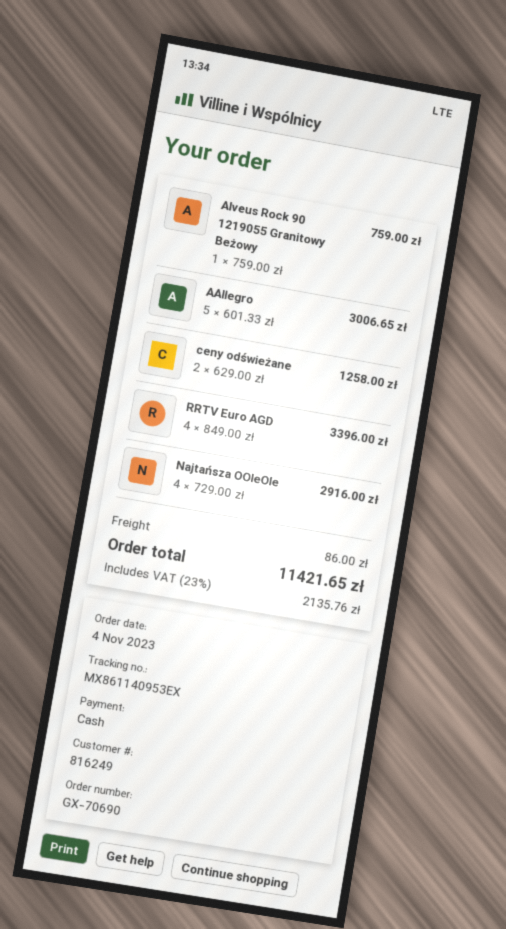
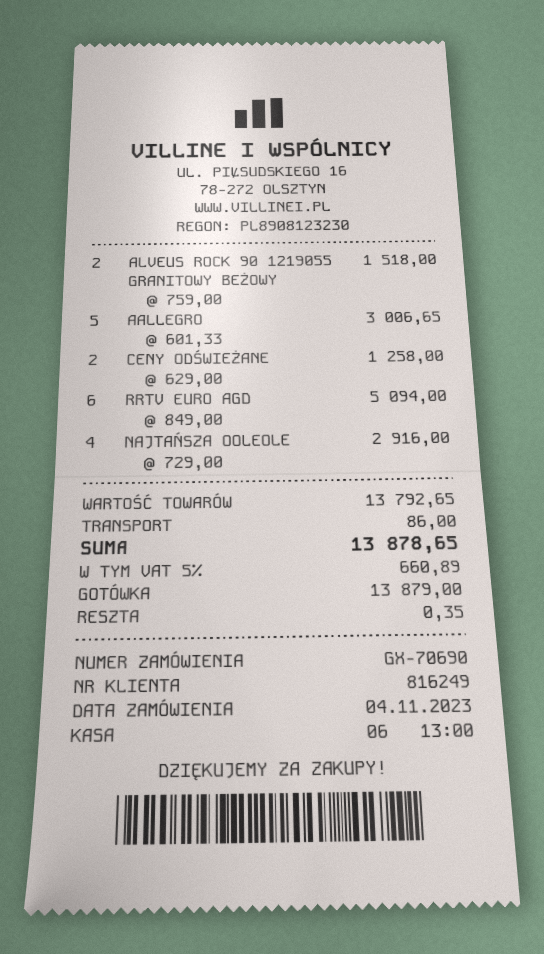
Alveus Rock 90 1219055 Granitowy Beżowy: 1 x 759.00 = 759.00 -> 2 x 759.00 = 1518.00
RRTV Euro AGD: 4 x 849.00 = 3396.00 -> 6 x 849.00 = 5094.00
tax: 23% = 2135.76 -> 5% = 660.89
total: 11421.65 -> 13878.65

